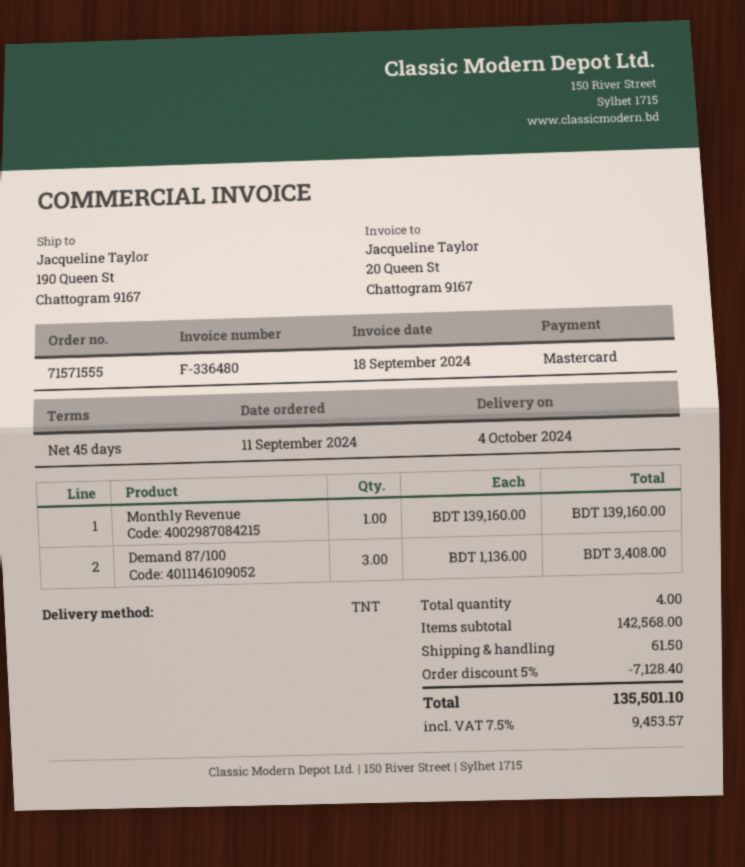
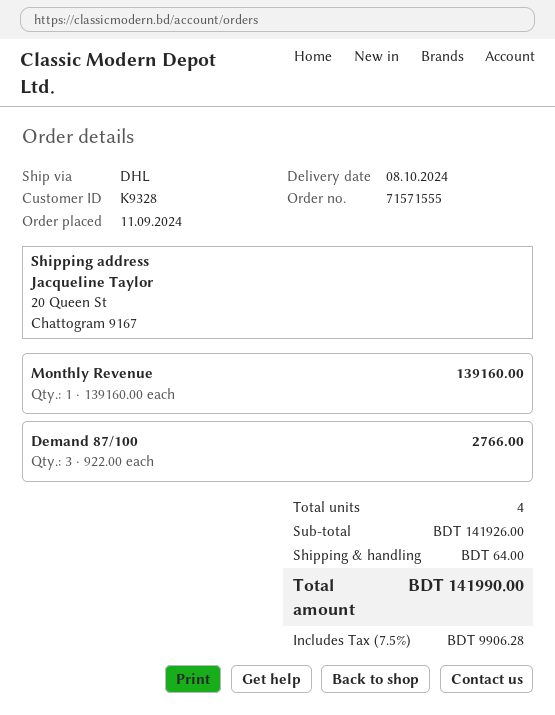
delivery date: 2024-10-04 -> 2024-10-08
shipping method: TNT -> DHL
ship to: 190 Queen St, Chattogram 9167 -> 20 Queen St, Chattogram 9167
Demand 87/100: 3 x 1136.00 = 3408.00 -> 3 x 922.00 = 2766.00
subtotal: 142568.00 -> 141926.00
discount: 5% = 7128.40 -> none
shipping: 61.50 -> 64.00
tax: 7.5% = 9453.57 -> 7.5% = 9906.28
total: 135501.10 -> 141990.00

